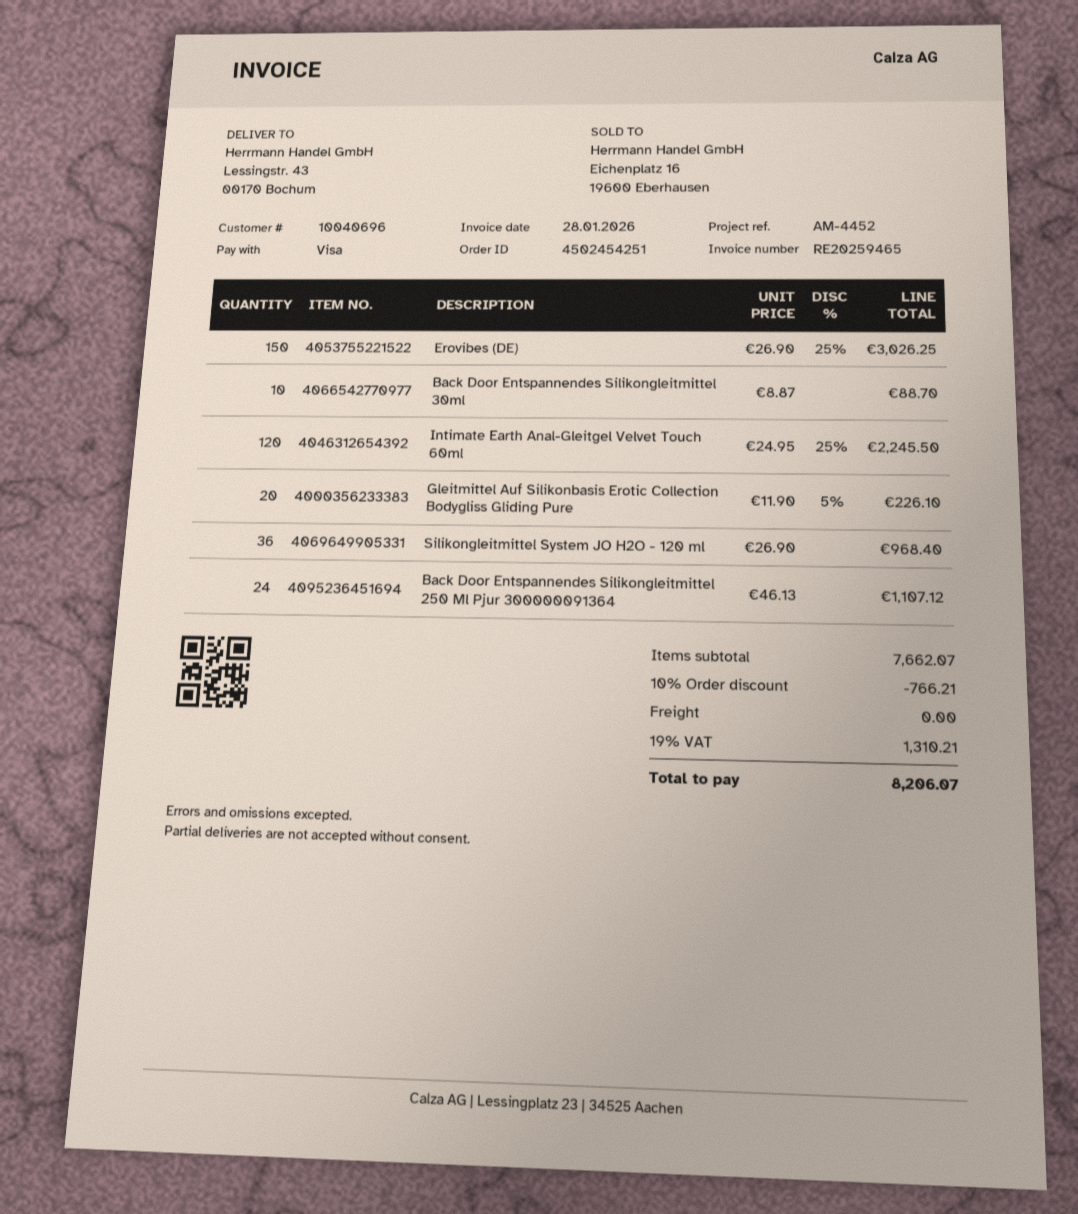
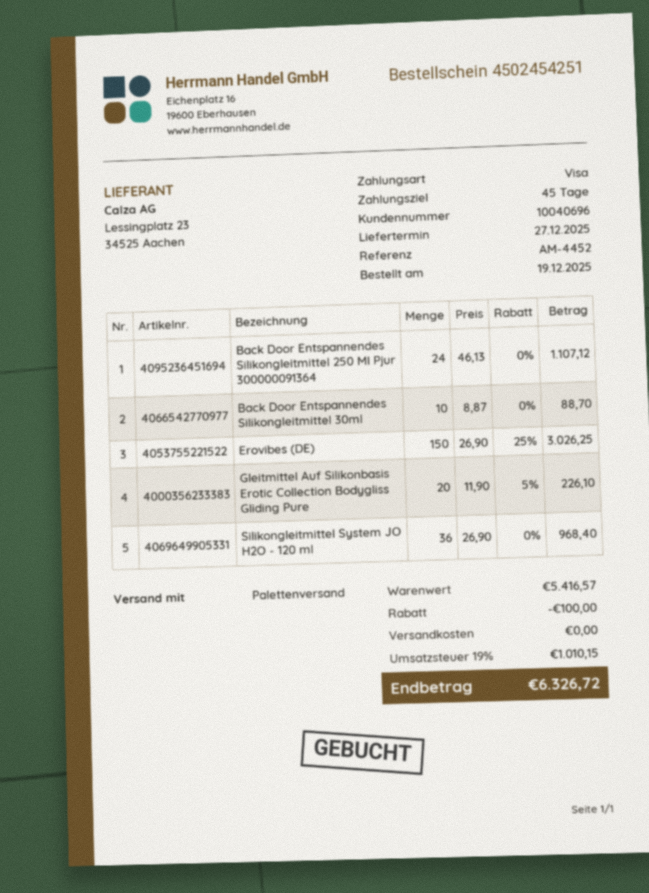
Intimate Earth Anal-Gleitgel Velvet Touch 60ml: 120 x 24.95 - 25% = 2245.50 -> none
subtotal: 7662.07 -> 5416.57
discount: 766.21 -> 100.00
tax: 19% = 1310.21 -> 19% = 1010.15
total: 8206.07 -> 6326.72

